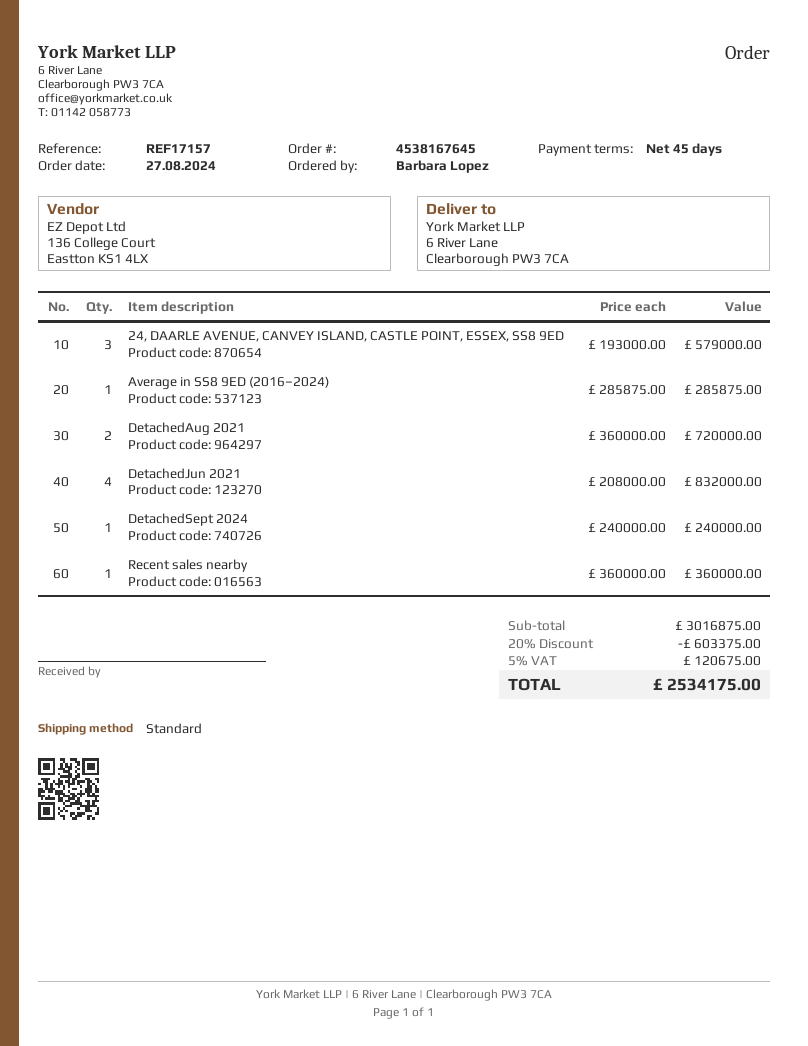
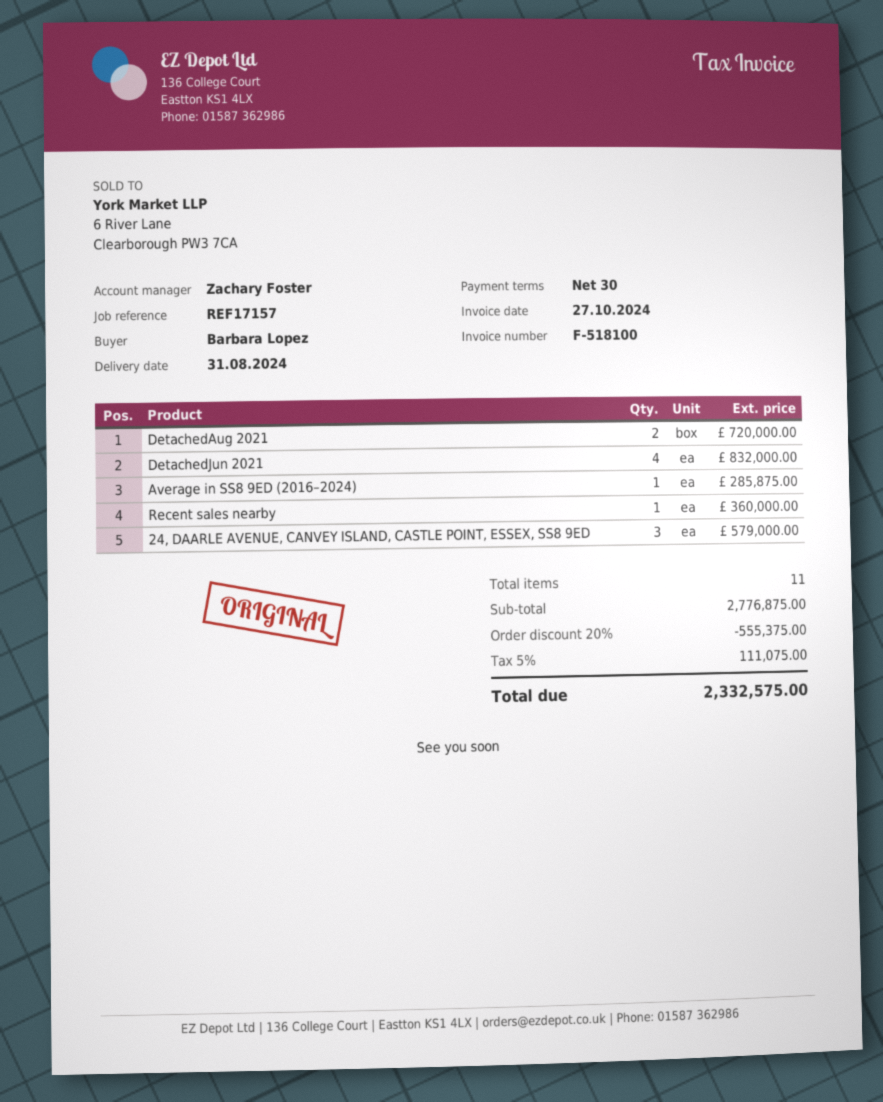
payment terms: 45 days -> 30 days
DetachedSept 2024: 1 for 240000.00 -> none
subtotal: 3016875.00 -> 2776875.00
discount: 20% = 603375.00 -> 20% = 555375.00
tax: 5% = 120675.00 -> 5% = 111075.00
total: 2534175.00 -> 2332575.00

